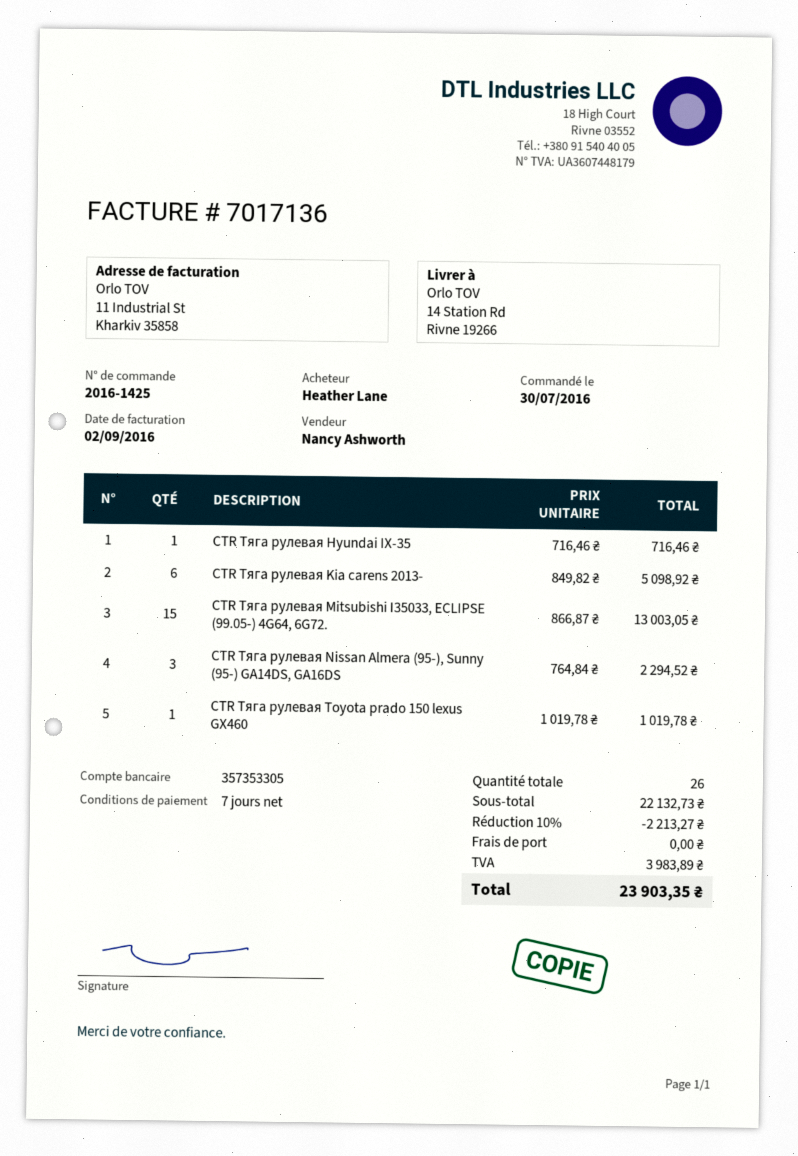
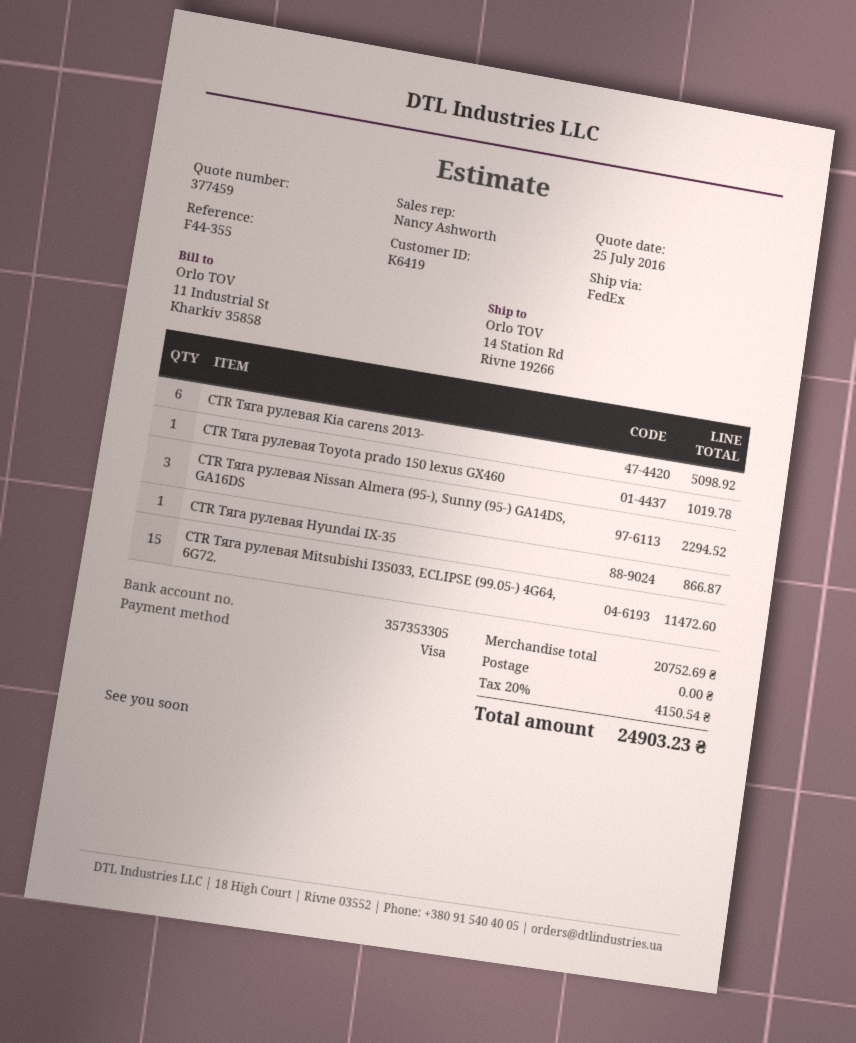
CTR Тяга рулевая Hyundai IX-35: 1 for 716.46 -> 1 for 866.87
CTR Тяга рулевая Mitsubishi I35033, ECLIPSE (99.05-) 4G64, 6G72.: 15 for 13003.05 -> 15 for 11472.60
subtotal: 22132.73 -> 20752.69
discount: 10% = 2213.27 -> none
tax: 3983.89 -> 4150.54
total: 23903.35 -> 24903.23

